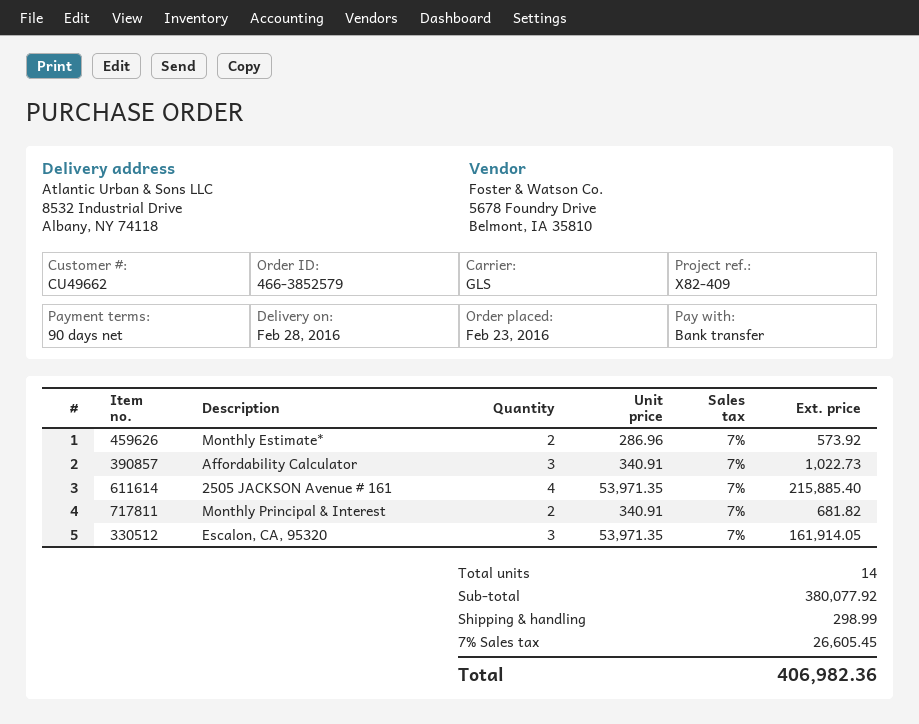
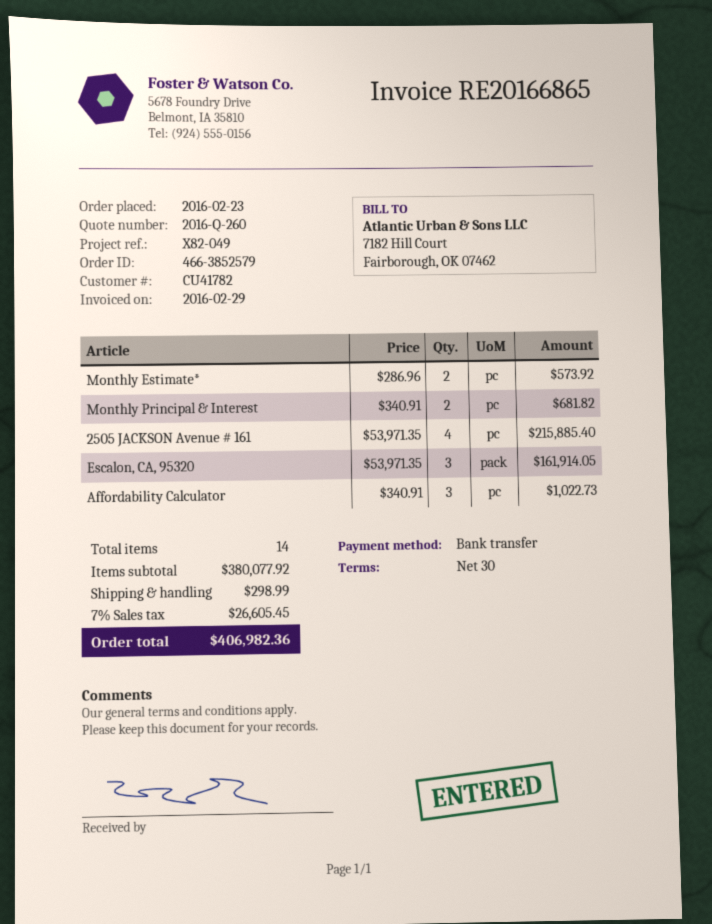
payment terms: 90 days -> 30 days
customer number: CU49662 -> CU41782
reference: X82-409 -> X82-049

